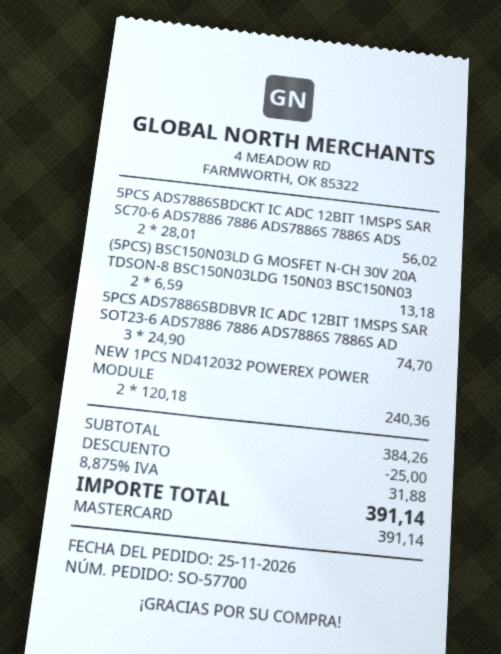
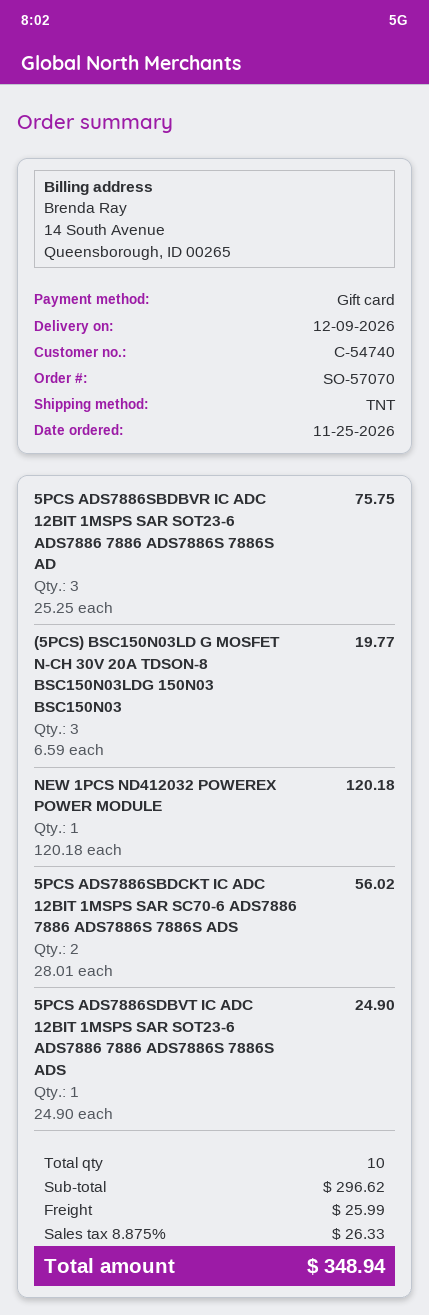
order number: SO-57700 -> SO-57070
payment method: Mastercard -> gift card
(5PCS) BSC150N03LD G MOSFET N-CH 30V 20A TDSON-8 BSC150N03LDG 150N03 BSC150N03: 2 x 6.59 = 13.18 -> 3 x 6.59 = 19.77
5PCS ADS7886SBDBVR IC ADC 12BIT 1MSPS SAR SOT23-6 ADS7886 7886 ADS7886S 7886S AD: 3 x 24.90 = 74.70 -> 3 x 25.25 = 75.75
NEW 1PCS ND412032 POWEREX POWER MODULE: 2 x 120.18 = 240.36 -> 1 x 120.18 = 120.18
5PCS ADS7886SDBVT IC ADC 12BIT 1MSPS SAR SOT23-6 ADS7886 7886 ADS7886S 7886S ADS: none -> 1 x 24.90 = 24.90
subtotal: 384.26 -> 296.62
discount: 25.00 -> none
shipping: none -> 25.99
tax: 8.875% = 31.88 -> 8.875% = 26.33
total: 391.14 -> 348.94

